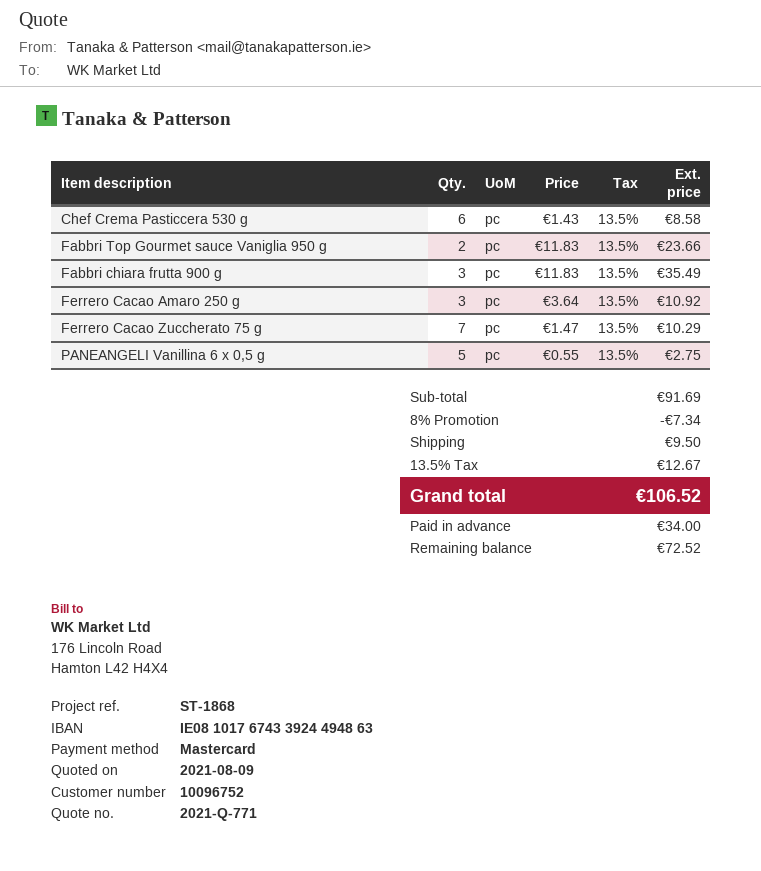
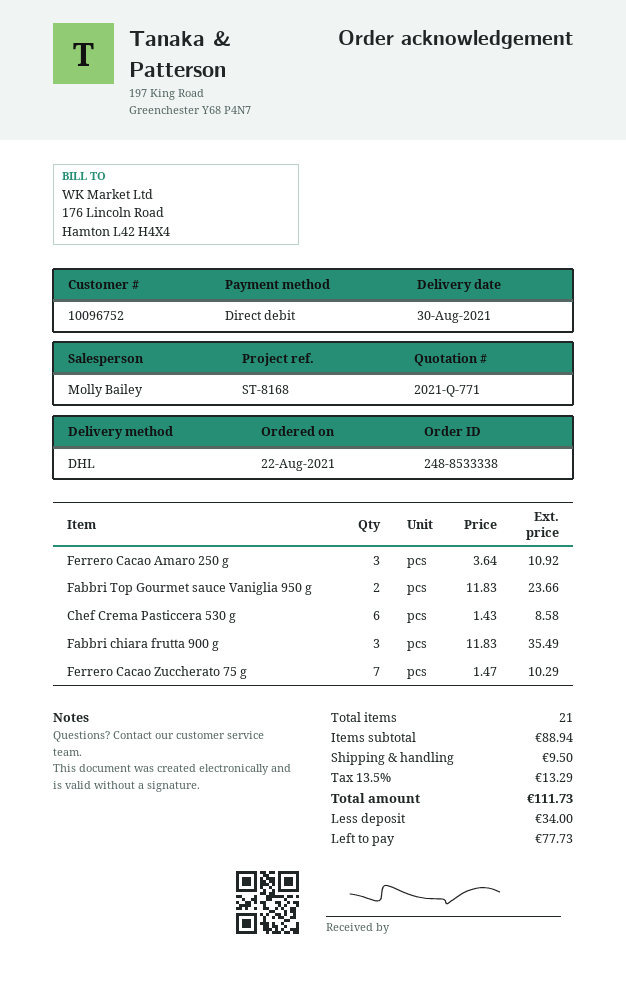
reference: ST-1868 -> ST-8168
payment method: Mastercard -> direct debit
PANEANGELI Vanillina 6 x 0,5 g: 5 x 0.55 = 2.75 -> none
subtotal: 91.69 -> 88.94
discount: 8% = 7.34 -> none
tax: 13.5% = 12.67 -> 13.5% = 13.29
total: 106.52 -> 111.73
balance: 72.52 -> 77.73

